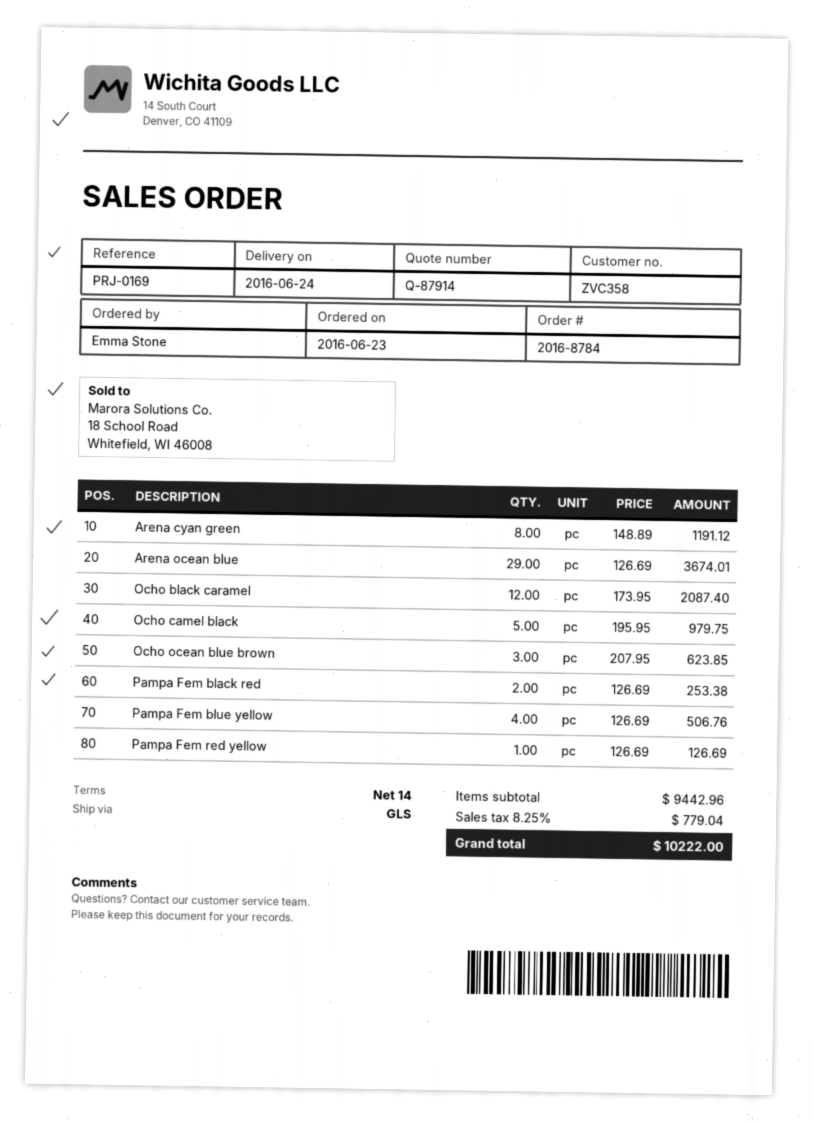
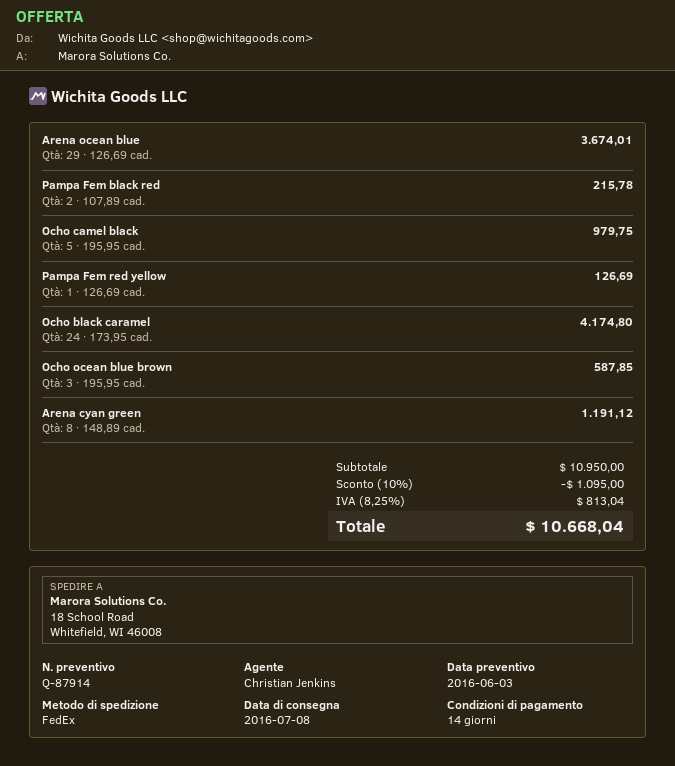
delivery date: 2016-06-24 -> 2016-07-08
shipping method: GLS -> FedEx
Ocho black caramel: 12 x 173.95 = 2087.40 -> 24 x 173.95 = 4174.80
Ocho ocean blue brown: 3 x 207.95 = 623.85 -> 3 x 195.95 = 587.85
Pampa Fem black red: 2 x 126.69 = 253.38 -> 2 x 107.89 = 215.78
Pampa Fem blue yellow: 4 x 126.69 = 506.76 -> none
subtotal: 9442.96 -> 10950.00
discount: none -> 10% = 1095.00
tax: 8.25% = 779.04 -> 8.25% = 813.04
total: 10222.00 -> 10668.04

